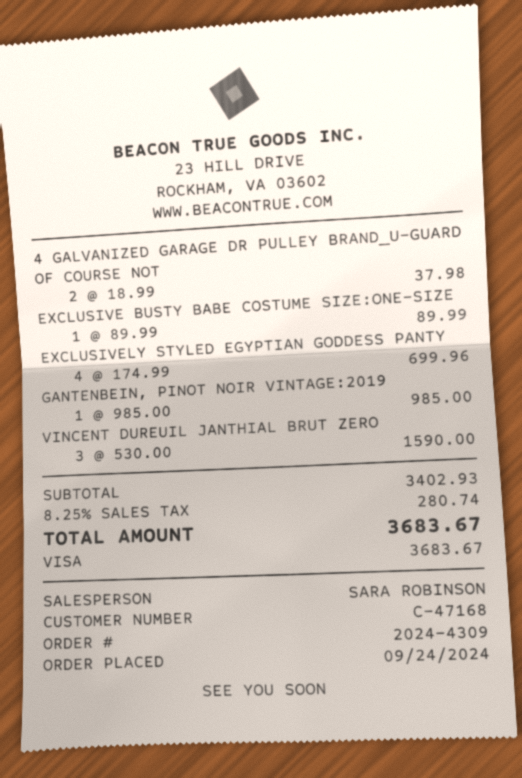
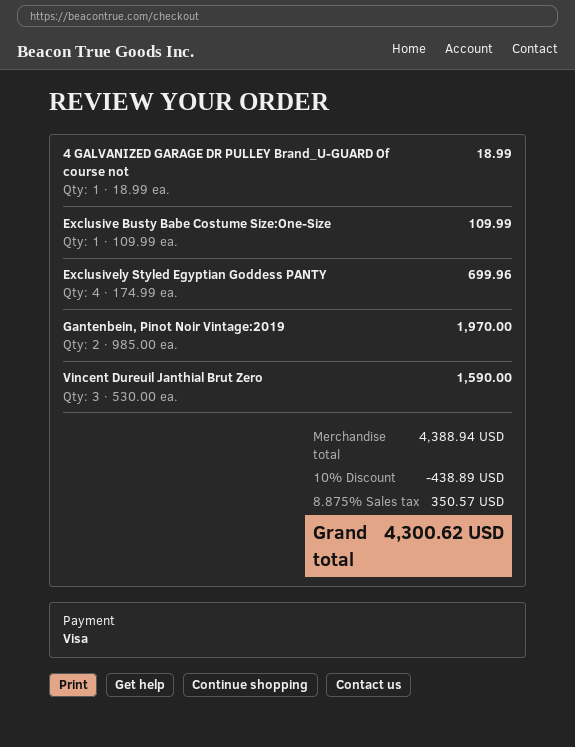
4 GALVANIZED GARAGE DR PULLEY BRAND_U-GUARD OF COURSE NOT: 2 x 18.99 = 37.98 -> 1 x 18.99 = 18.99
EXCLUSIVE BUSTY BABE COSTUME SIZE:ONE-SIZE: 1 x 89.99 = 89.99 -> 1 x 109.99 = 109.99
GANTENBEIN, PINOT NOIR VINTAGE:2019: 1 x 985.00 = 985.00 -> 2 x 985.00 = 1970.00
subtotal: 3402.93 -> 4388.94
discount: none -> 10% = 438.89
tax: 8.25% = 280.74 -> 8.875% = 350.57
total: 3683.67 -> 4300.62

